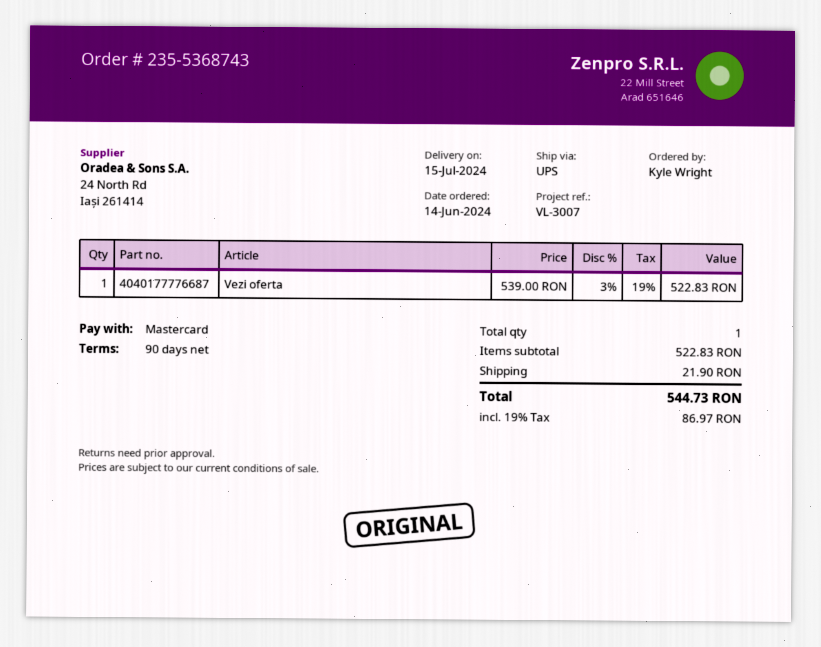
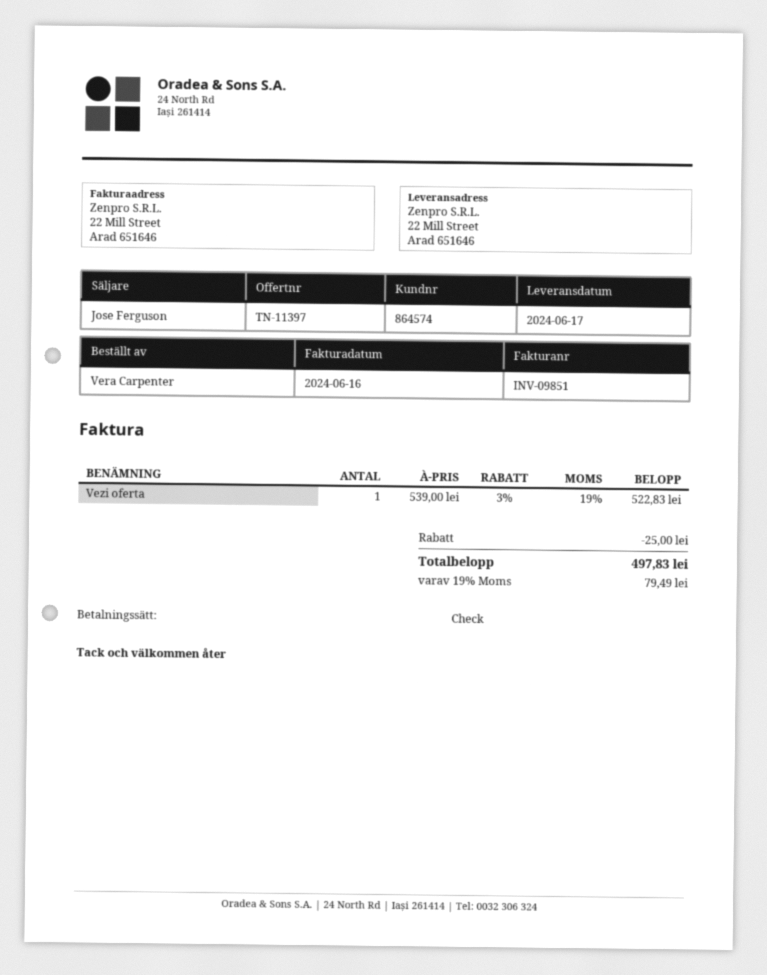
delivery date: 2024-07-15 -> 2024-06-17
ordered by: Kyle Wright -> Vera Carpenter
payment method: Mastercard -> cheque
discount: none -> 25.00
shipping: 21.90 -> none
tax: 19% = 86.97 -> 19% = 79.49
total: 544.73 -> 497.83

